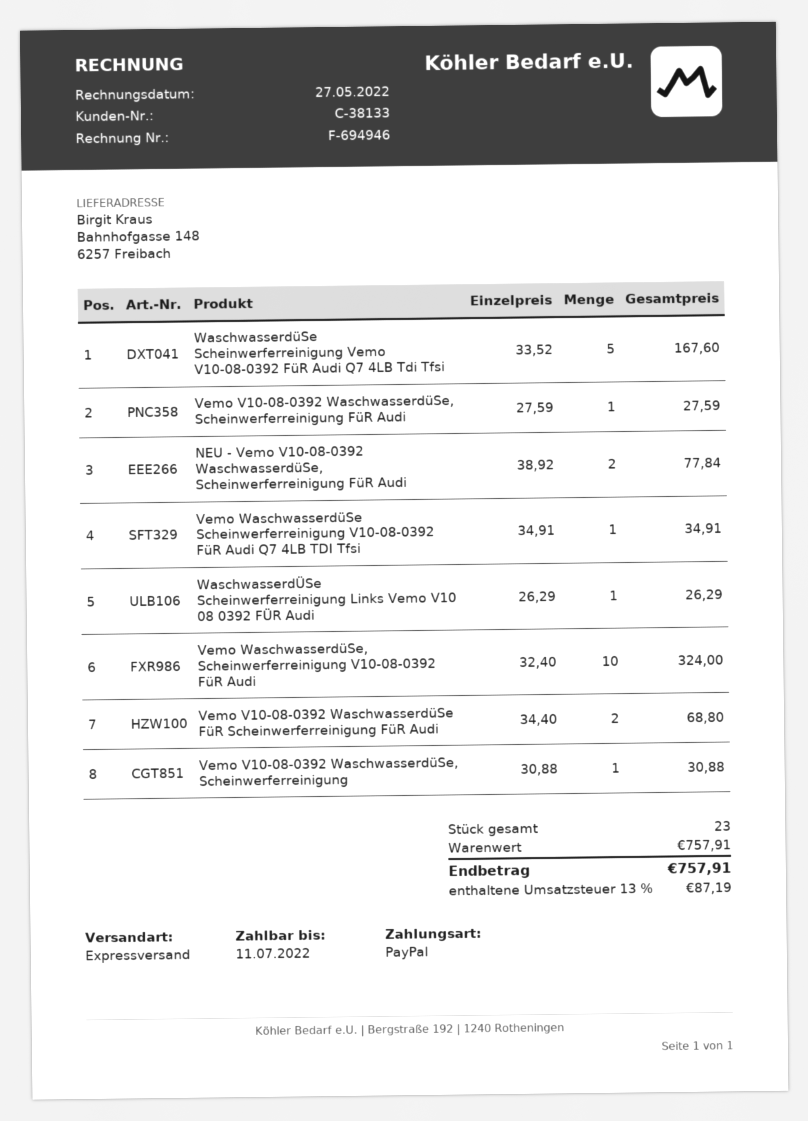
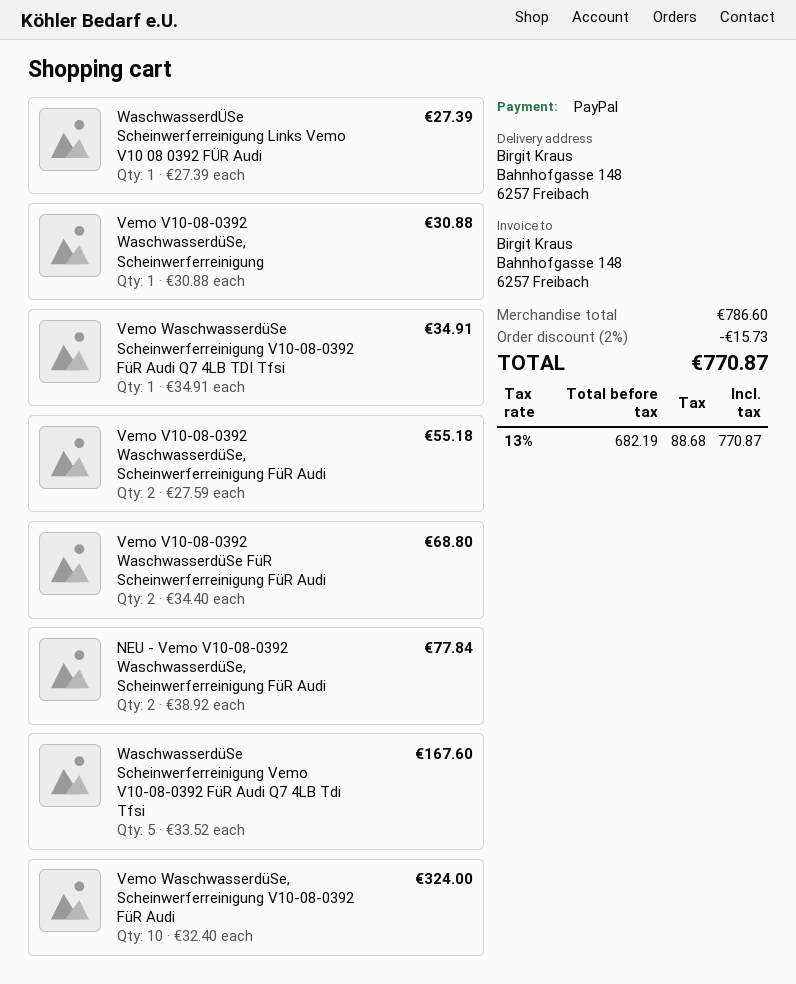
Vemo V10-08-0392 WaschwasserdüSe, Scheinwerferreinigung FüR Audi: 1 x 27.59 = 27.59 -> 2 x 27.59 = 55.18
WaschwasserdÜSe Scheinwerferreinigung Links Vemo V10 08 0392 FÜR Audi: 1 x 26.29 = 26.29 -> 1 x 27.39 = 27.39
subtotal: 757.91 -> 786.60
discount: none -> 2% = 15.73
tax: 13% = 87.19 -> 13% = 88.68
total: 757.91 -> 770.87

